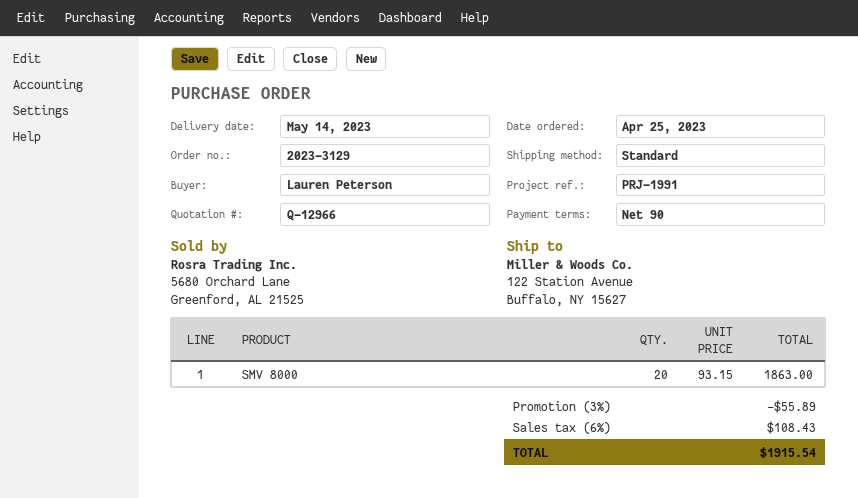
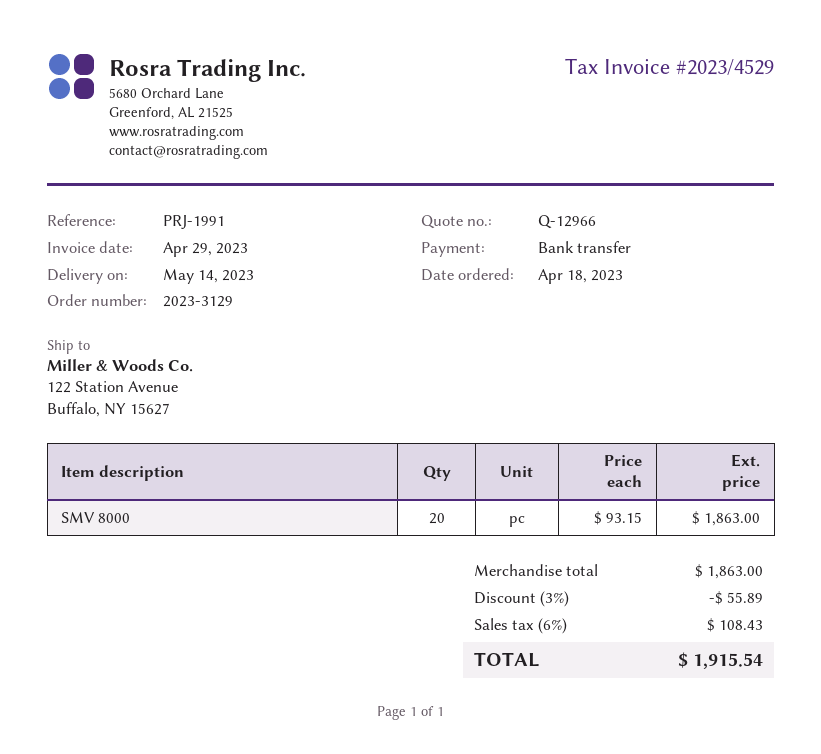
order date: 2023-04-25 -> 2023-04-18

